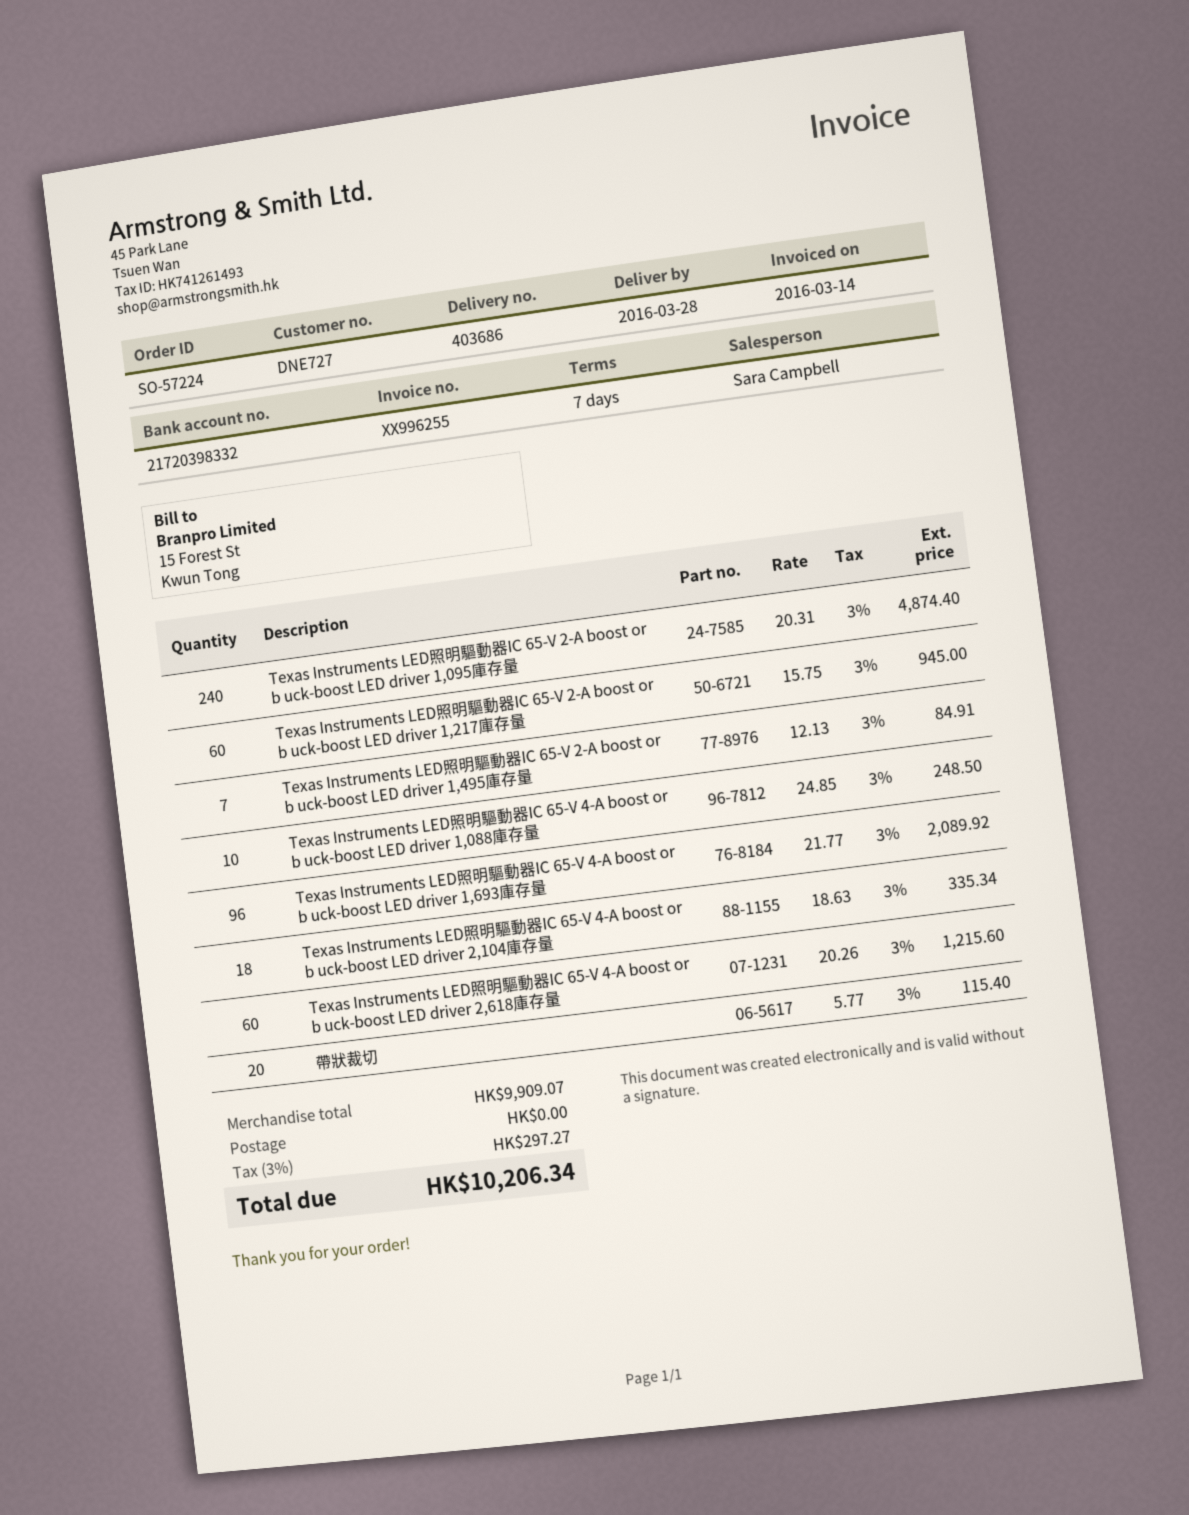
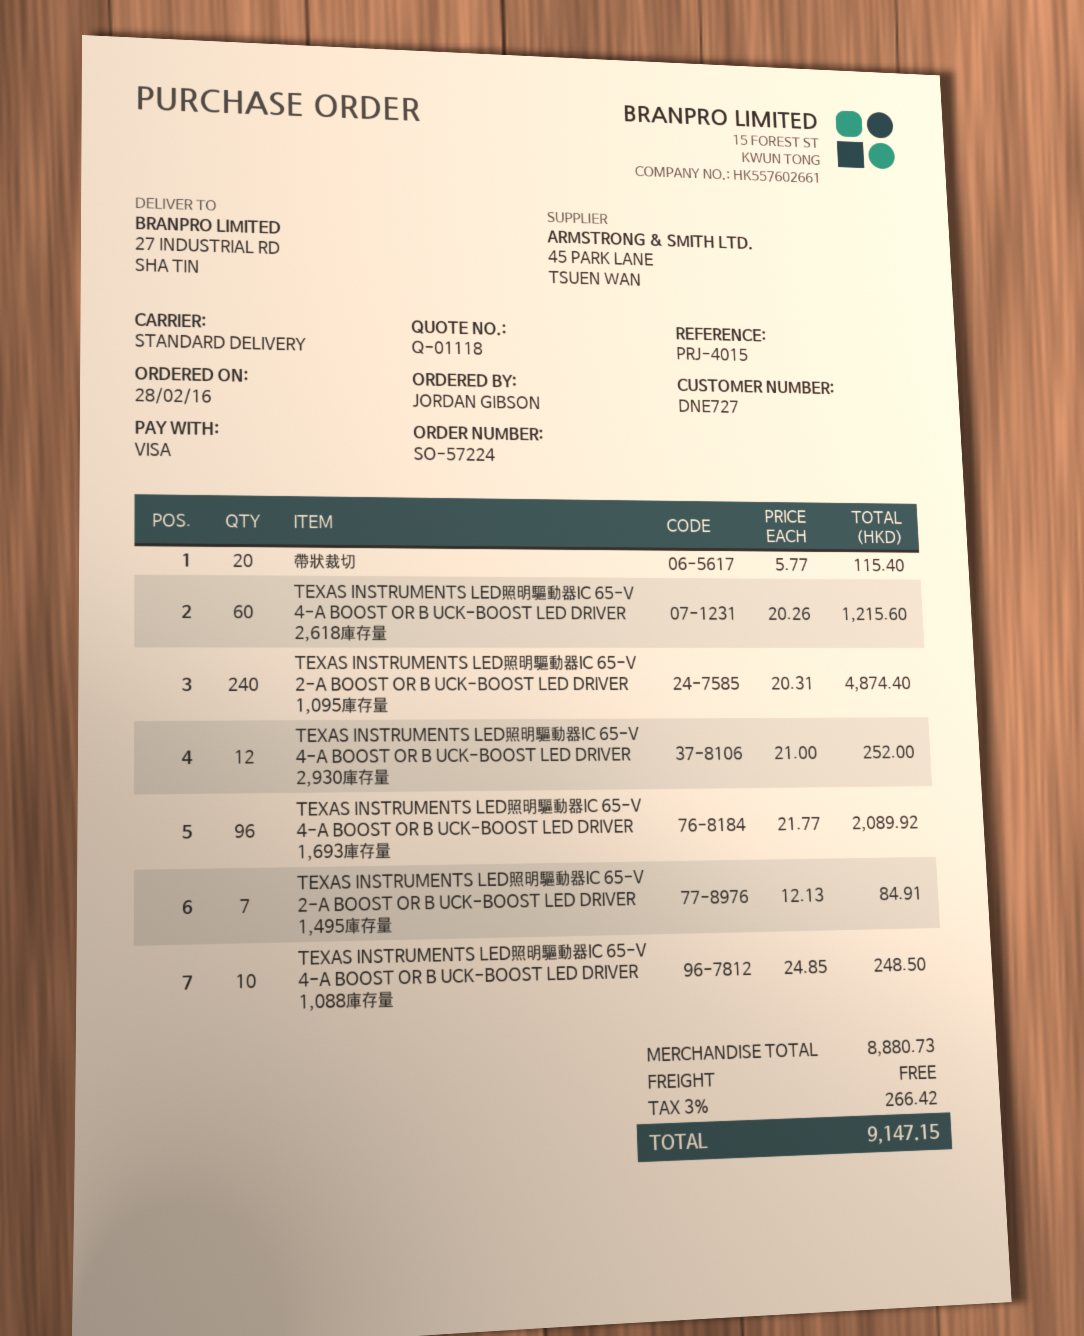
Texas Instruments LED照明驅動器IC 65-V 2-A boost or b uck-boost LED driver 1,217庫存量: 60 x 15.75 = 945.00 -> none
Texas Instruments LED照明驅動器IC 65-V 4-A boost or b uck-boost LED driver 2,104庫存量: 18 x 18.63 = 335.34 -> none
TEXAS INSTRUMENTS LED照明驅動器IC 65-V 4-A BOOST OR B UCK-BOOST LED DRIVER 2,930庫存量: none -> 12 x 21.00 = 252.00
subtotal: 9909.07 -> 8880.73
tax: 3% = 297.27 -> 3% = 266.42
total: 10206.34 -> 9147.15

